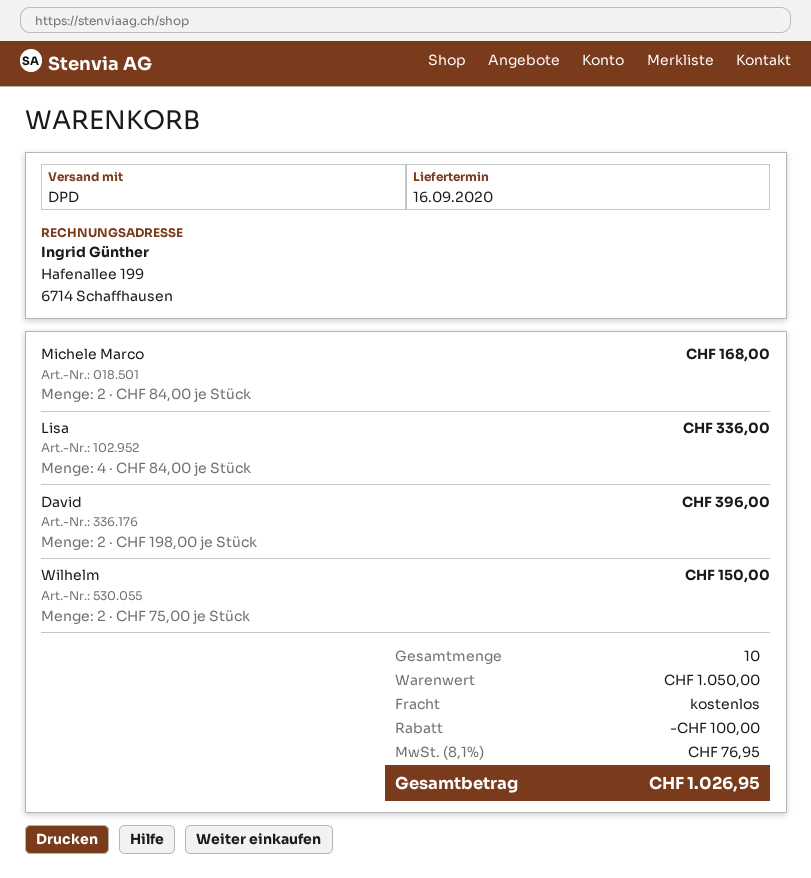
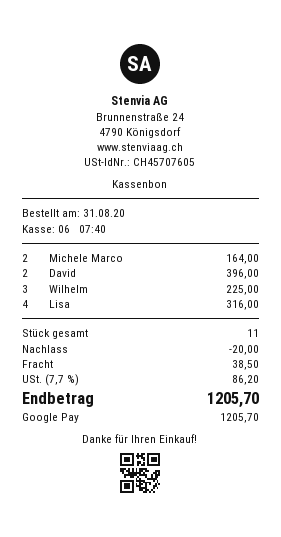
Michele Marco: 2 for 168.00 -> 2 for 164.00
Lisa: 4 for 336.00 -> 4 for 316.00
Wilhelm: 2 for 150.00 -> 3 for 225.00
total quantity: 10 -> 11
discount: 100.00 -> 20.00
shipping: 0.00 -> 38.50
tax: 8.1% = 76.95 -> 7.7% = 86.20
total: 1026.95 -> 1205.70

